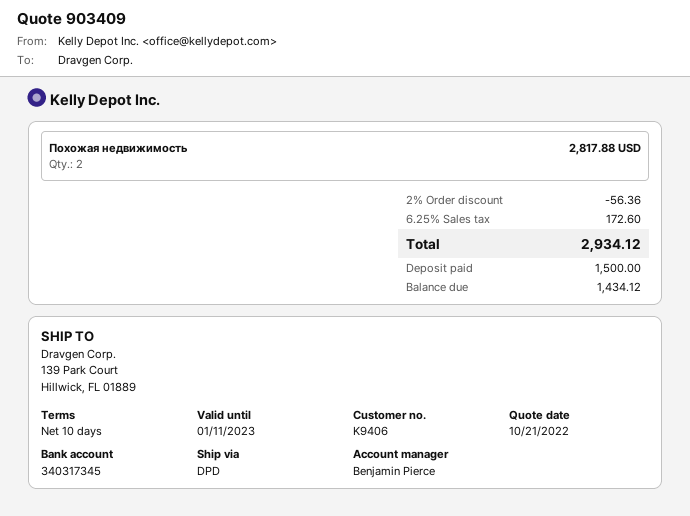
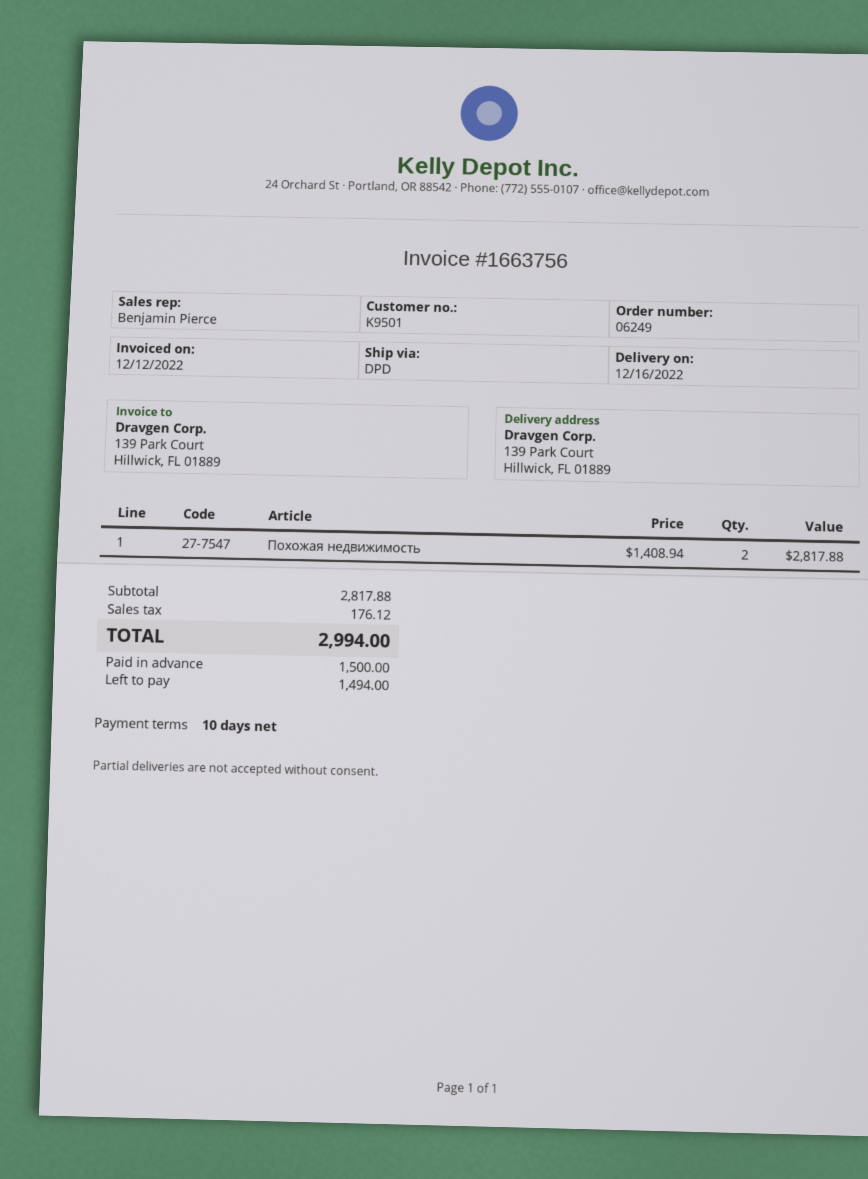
customer number: K9406 -> K9501
discount: 2% = 56.36 -> none
tax: 172.60 -> 176.12
total: 2934.12 -> 2994.00
balance: 1434.12 -> 1494.00

